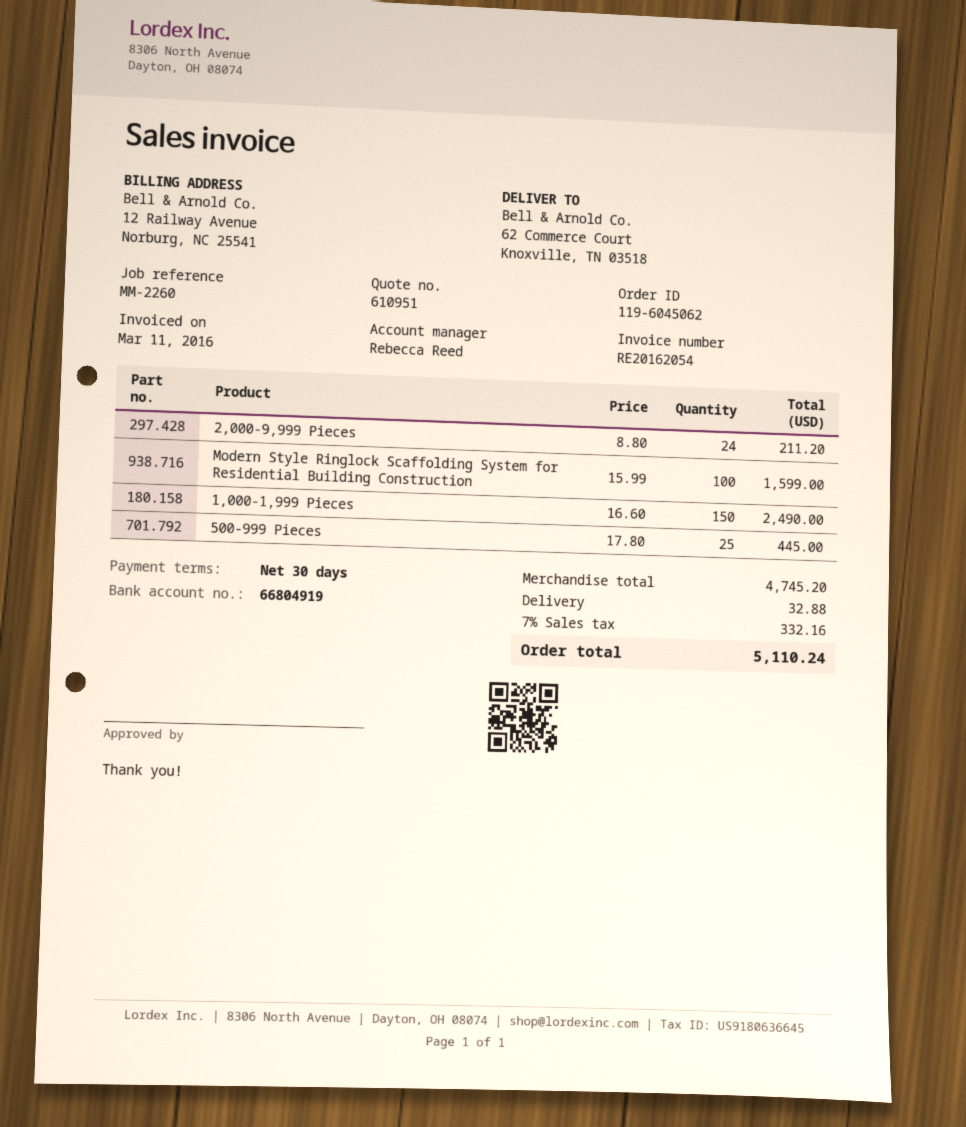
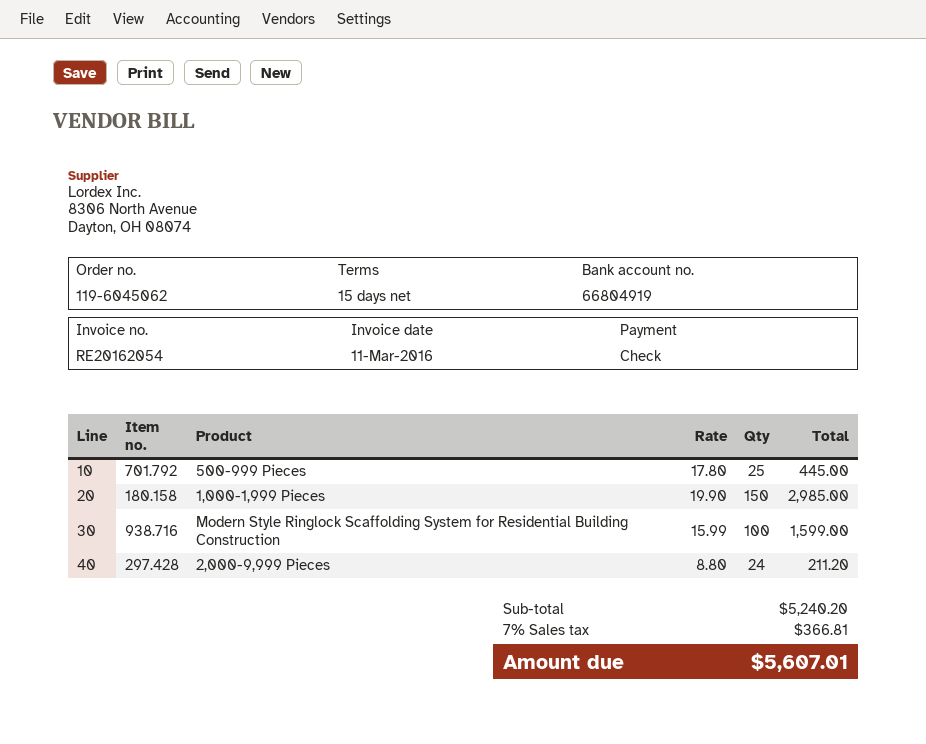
payment terms: 30 days -> 15 days
1,000-1,999 Pieces: 150 x 16.60 = 2490.00 -> 150 x 19.90 = 2985.00
subtotal: 4745.20 -> 5240.20
shipping: 32.88 -> none
tax: 7% = 332.16 -> 7% = 366.81
total: 5110.24 -> 5607.01

